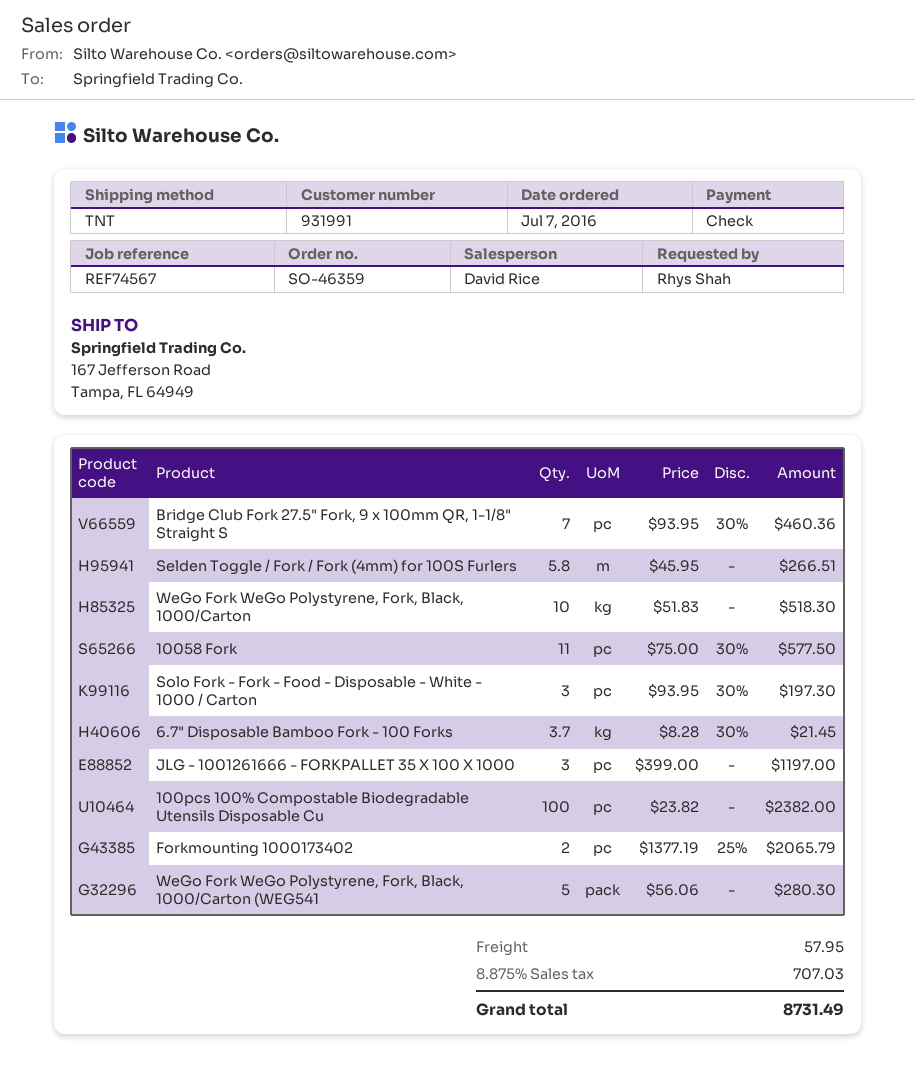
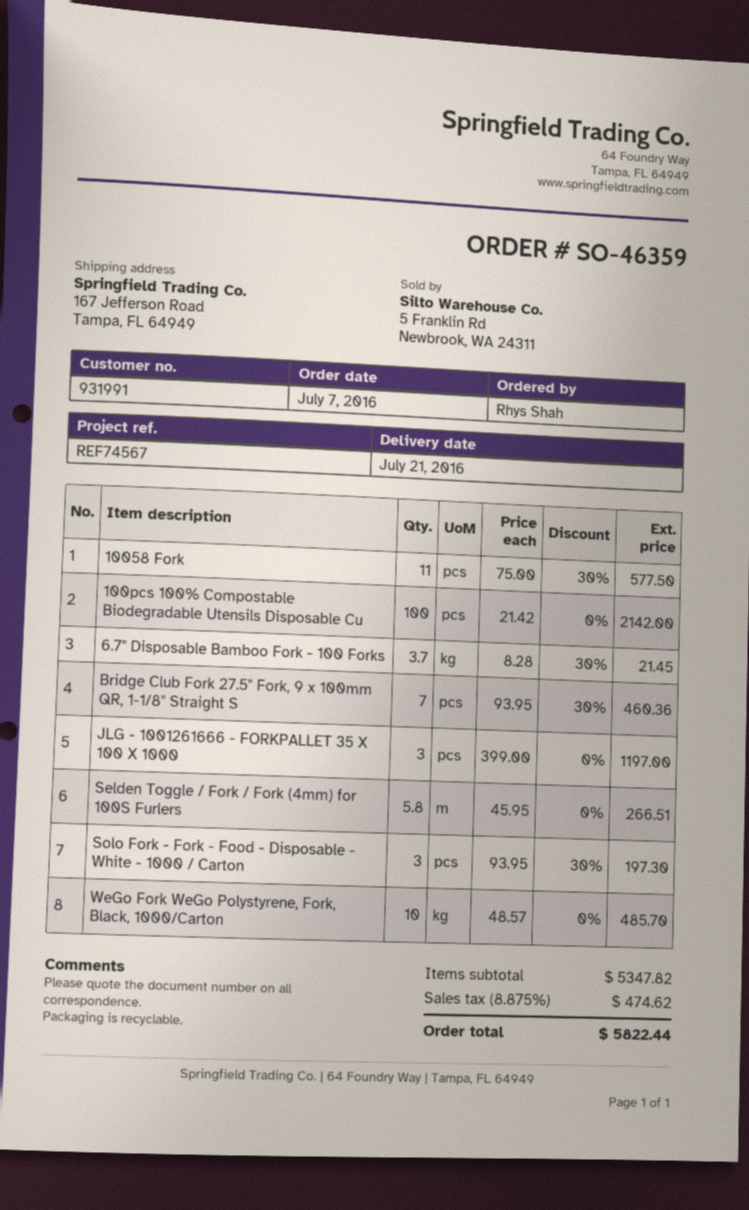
WeGo Fork WeGo Polystyrene, Fork, Black, 1000/Carton: 10 x 51.83 = 518.30 -> 10 x 48.57 = 485.70
100pcs 100% Compostable Biodegradable Utensils Disposable Cu: 100 x 23.82 = 2382.00 -> 100 x 21.42 = 2142.00
Forkmounting 1000173402: 2 x 1377.19 - 25% = 2065.79 -> none
WeGo Fork WeGo Polystyrene, Fork, Black, 1000/Carton (WEG541: 5 x 56.06 = 280.30 -> none
shipping: 57.95 -> none
tax: 8.875% = 707.03 -> 8.875% = 474.62
total: 8731.49 -> 5822.44

